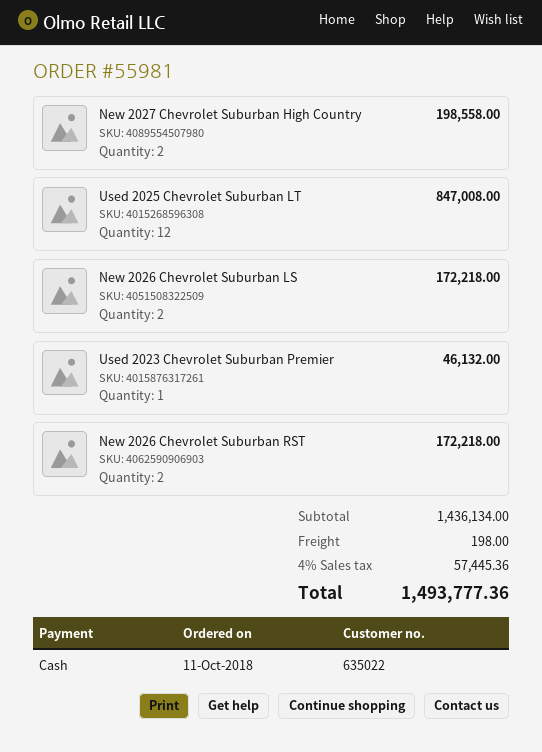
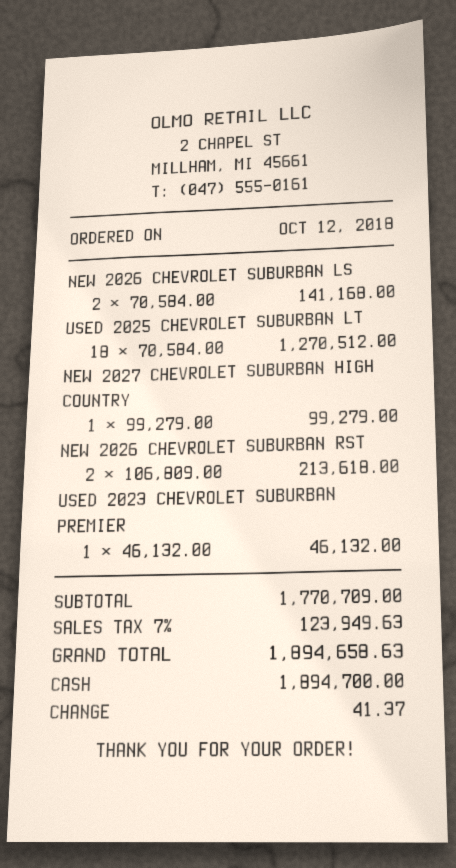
order date: 2018-10-11 -> 2018-10-12
New 2027 Chevrolet Suburban High Country: 2 for 198558.00 -> 1 for 99279.00
Used 2025 Chevrolet Suburban LT: 12 for 847008.00 -> 18 for 1270512.00
New 2026 Chevrolet Suburban LS: 2 for 172218.00 -> 2 for 141168.00
New 2026 Chevrolet Suburban RST: 2 for 172218.00 -> 2 for 213618.00
subtotal: 1436134.00 -> 1770709.00
shipping: 198.00 -> none
tax: 4% = 57445.36 -> 7% = 123949.63
total: 1493777.36 -> 1894658.63

